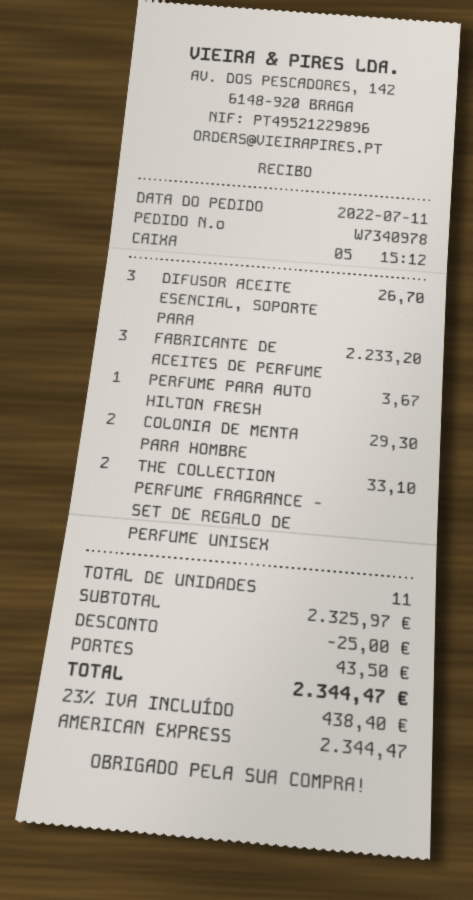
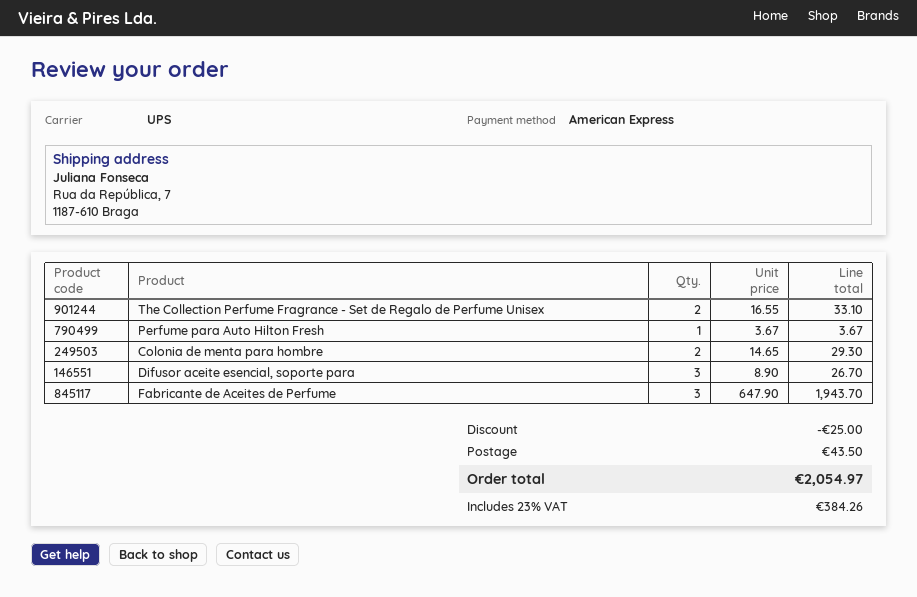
FABRICANTE DE ACEITES DE PERFUME: 3 for 2233.20 -> 3 for 1943.70
tax: 23% = 438.40 -> 23% = 384.26
total: 2344.47 -> 2054.97

